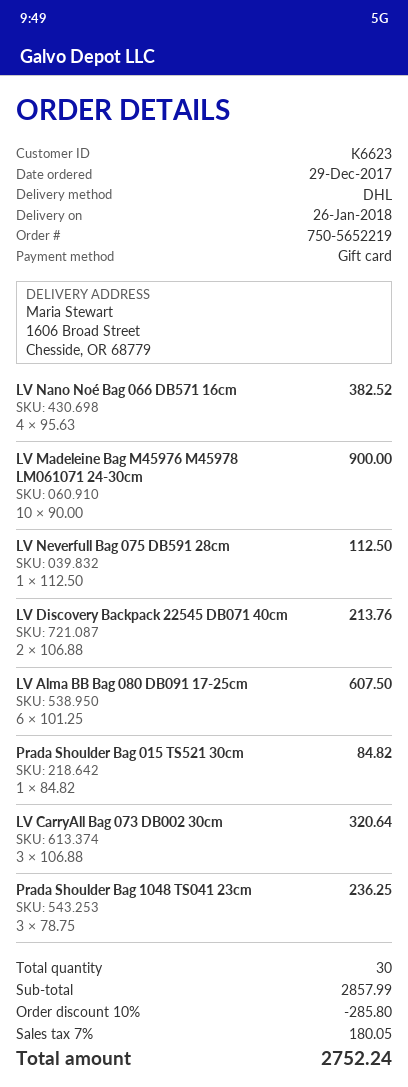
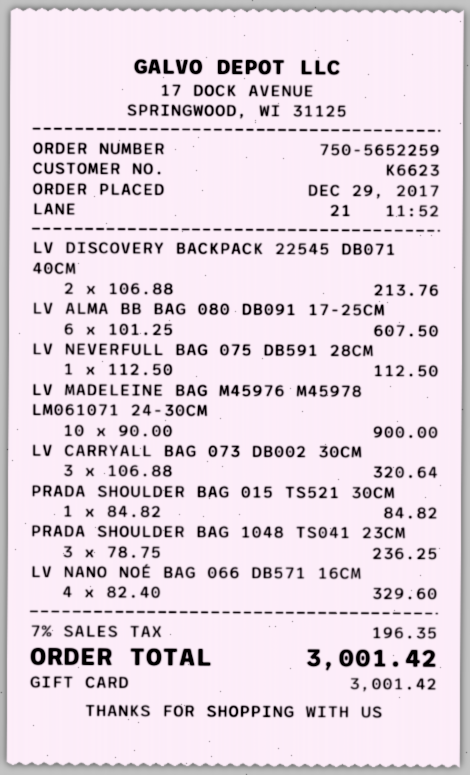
order number: 750-5652219 -> 750-5652259
LV Nano Noé Bag 066 DB571 16cm: 4 x 95.63 = 382.52 -> 4 x 82.40 = 329.60
discount: 10% = 285.80 -> none
tax: 7% = 180.05 -> 7% = 196.35
total: 2752.24 -> 3001.42

